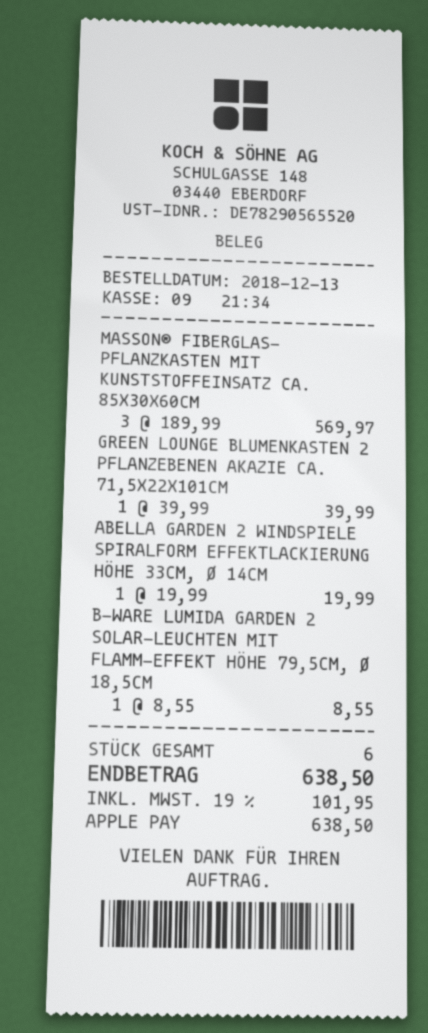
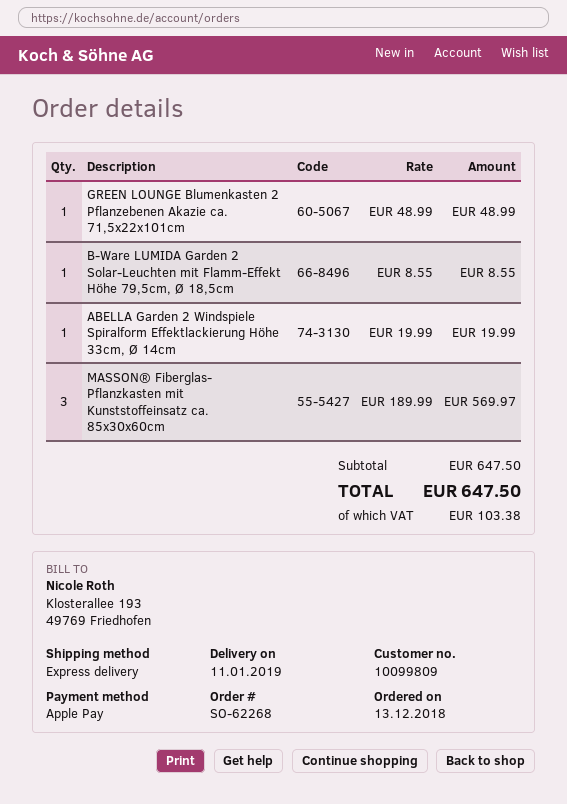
GREEN LOUNGE BLUMENKASTEN 2 PFLANZEBENEN AKAZIE CA. 71,5X22X101CM: 1 x 39.99 = 39.99 -> 1 x 48.99 = 48.99
tax: 101.95 -> 103.38
total: 638.50 -> 647.50

